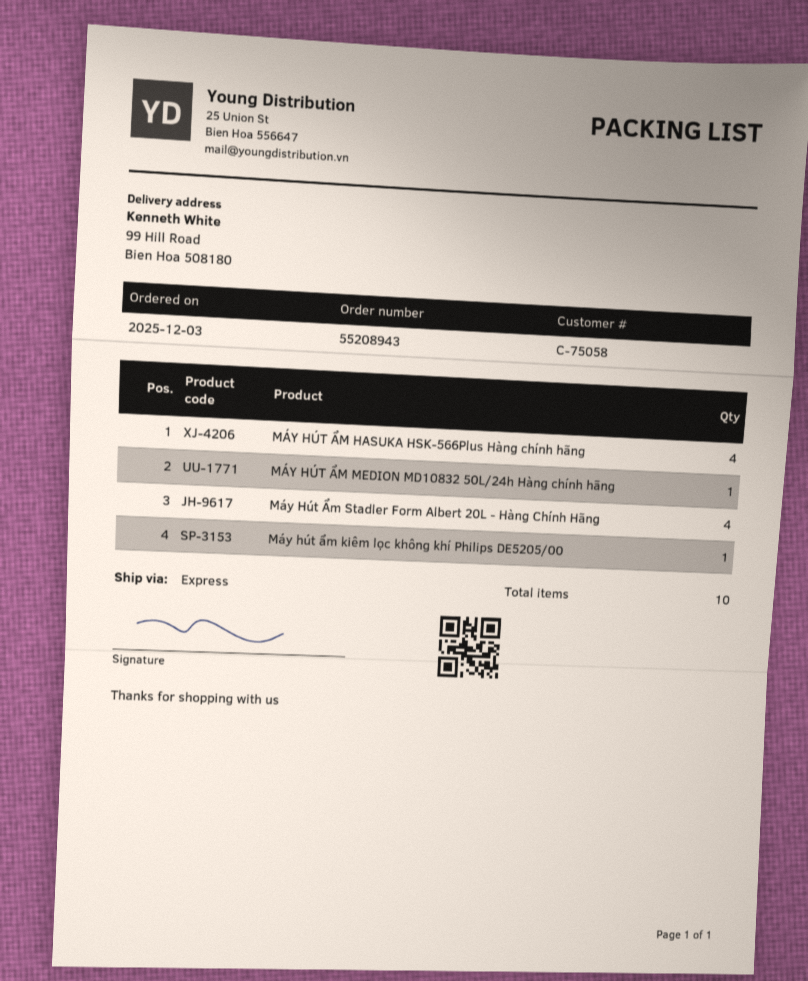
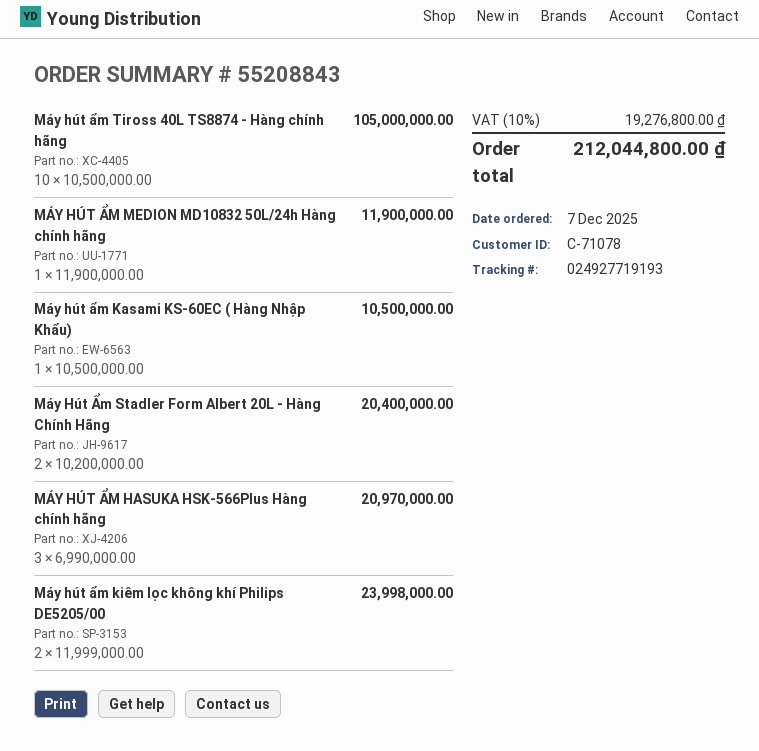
order number: 55208943 -> 55208843
order date: 2025-12-03 -> 2025-12-07
customer number: C-75058 -> C-71078
MÁY HÚT ẨM HASUKA HSK-566Plus Hàng chính hãng: 4 -> 3
Máy Hút Ẩm Stadler Form Albert 20L - Hàng Chính Hãng: 4 -> 2
Máy hút ẩm kiêm lọc không khí Philips DE5205/00: 1 -> 2
Máy hút ẩm Tiross 40L TS8874 - Hàng chính hãng: none -> 10
Máy hút ẩm Kasami KS-60EC ( Hàng Nhập Khẩu): none -> 1

